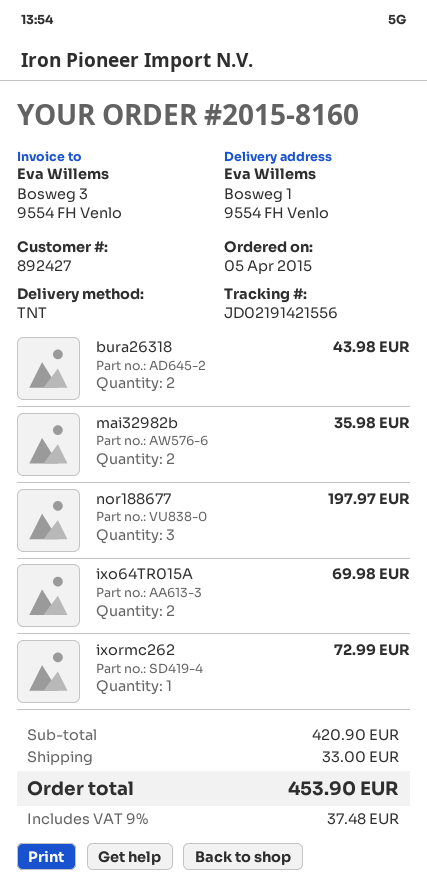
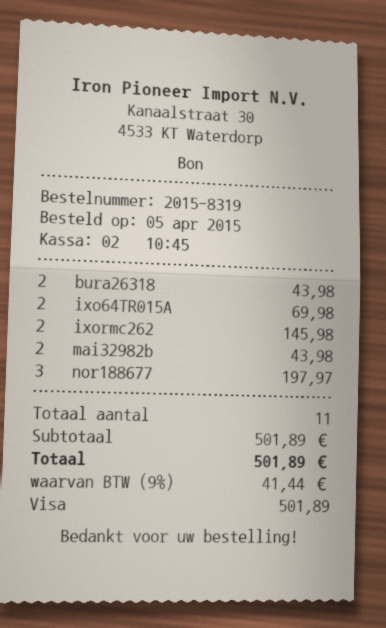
order number: 2015-8160 -> 2015-8319
mai32982b: 2 for 35.98 -> 2 for 43.98
ixormc262: 1 for 72.99 -> 2 for 145.98
subtotal: 420.90 -> 501.89
shipping: 33.00 -> none
tax: 9% = 37.48 -> 9% = 41.44
total: 453.90 -> 501.89

